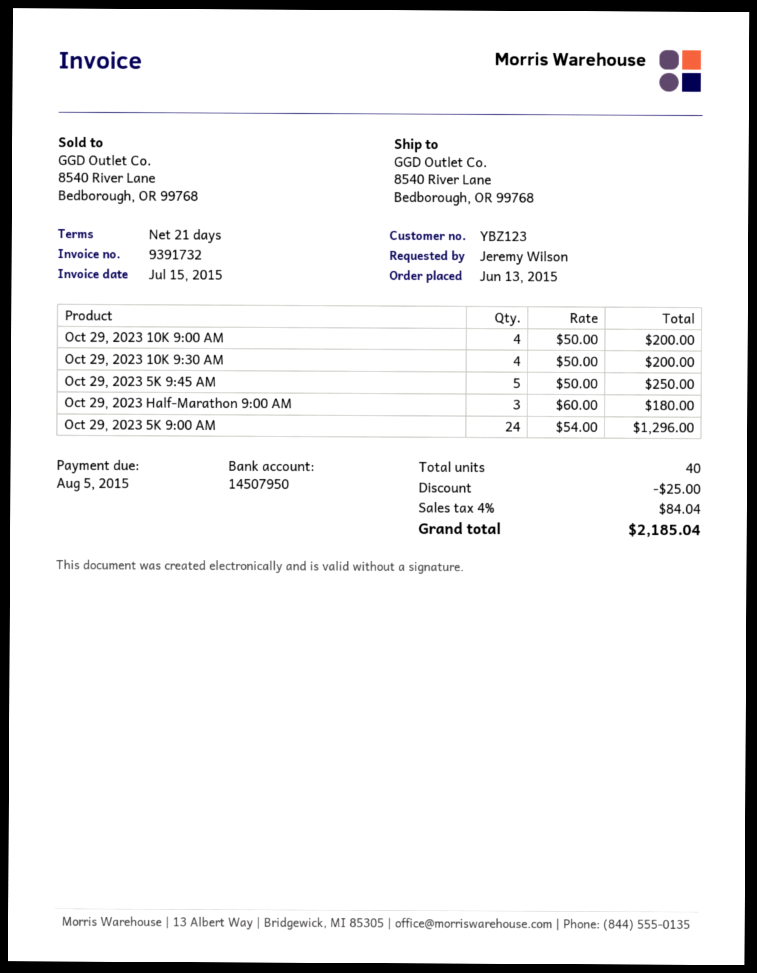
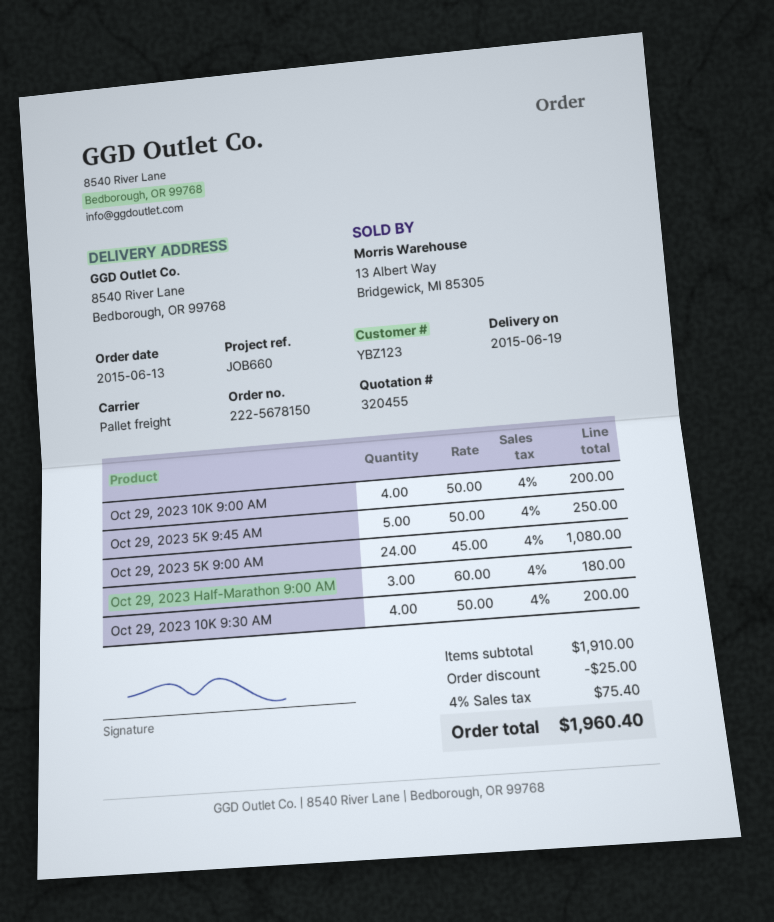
Oct 29, 2023 5K 9:00 AM: 24 x 54.00 = 1296.00 -> 24 x 45.00 = 1080.00
tax: 4% = 84.04 -> 4% = 75.40
total: 2185.04 -> 1960.40

